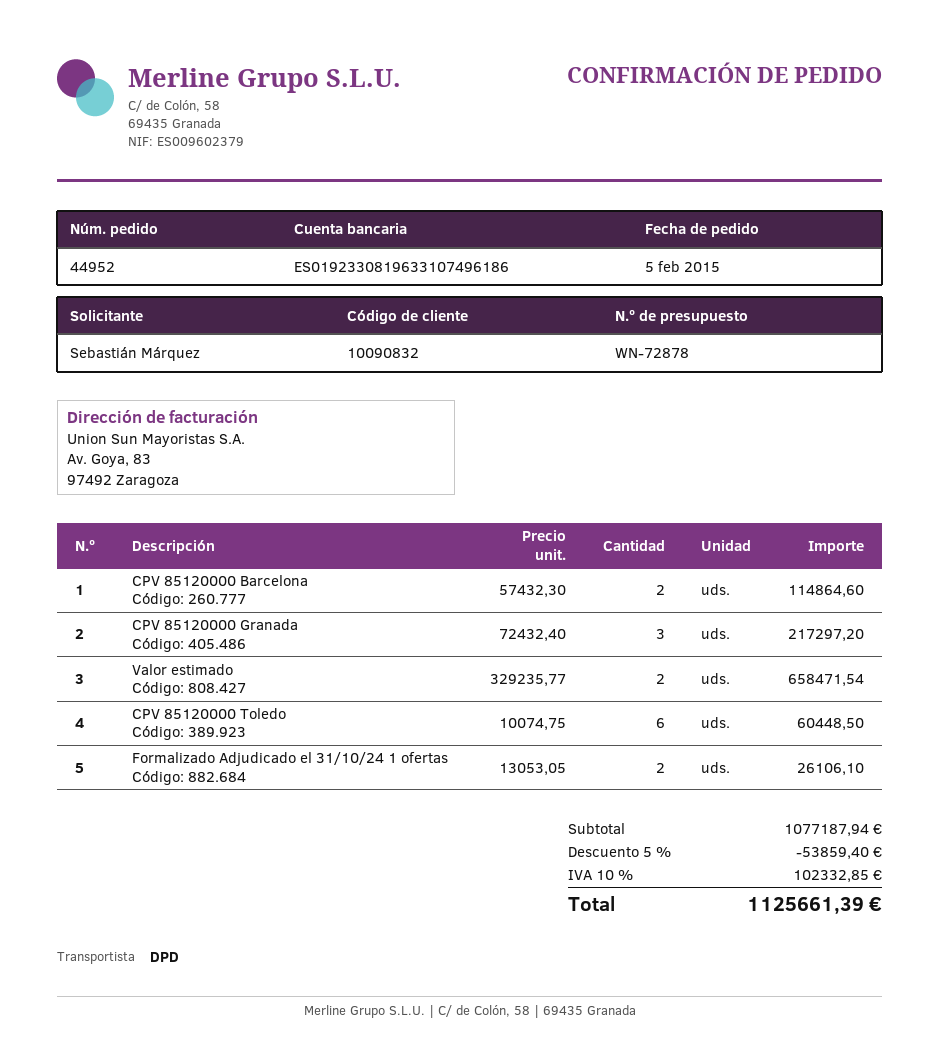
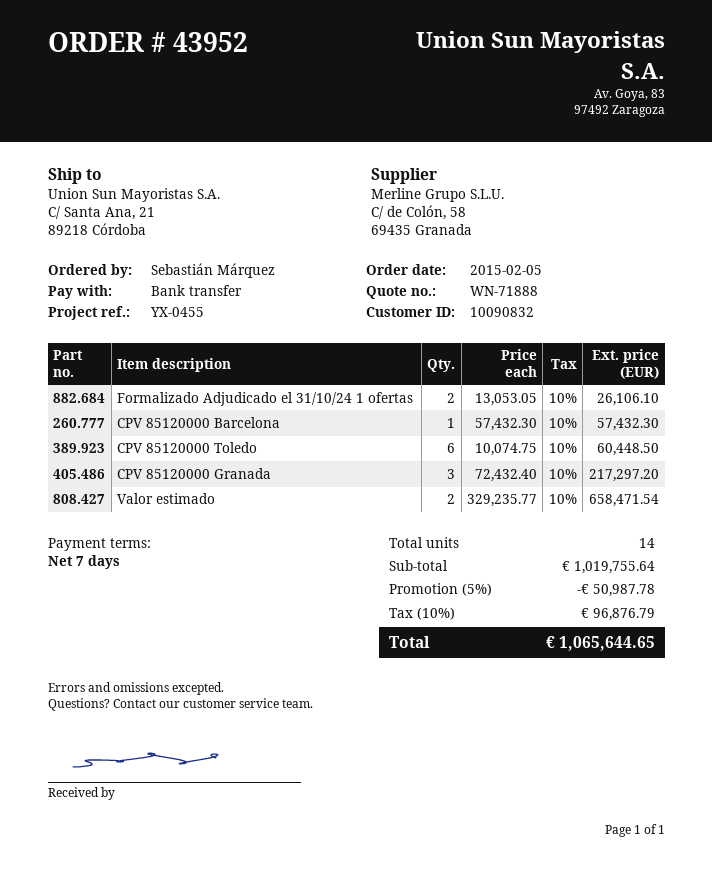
quote number: WN-72878 -> WN-71888
order number: 44952 -> 43952
CPV 85120000 Barcelona: 2 x 57432.30 = 114864.60 -> 1 x 57432.30 = 57432.30
subtotal: 1077187.94 -> 1019755.64
discount: 5% = 53859.40 -> 5% = 50987.78
tax: 10% = 102332.85 -> 10% = 96876.79
total: 1125661.39 -> 1065644.65

